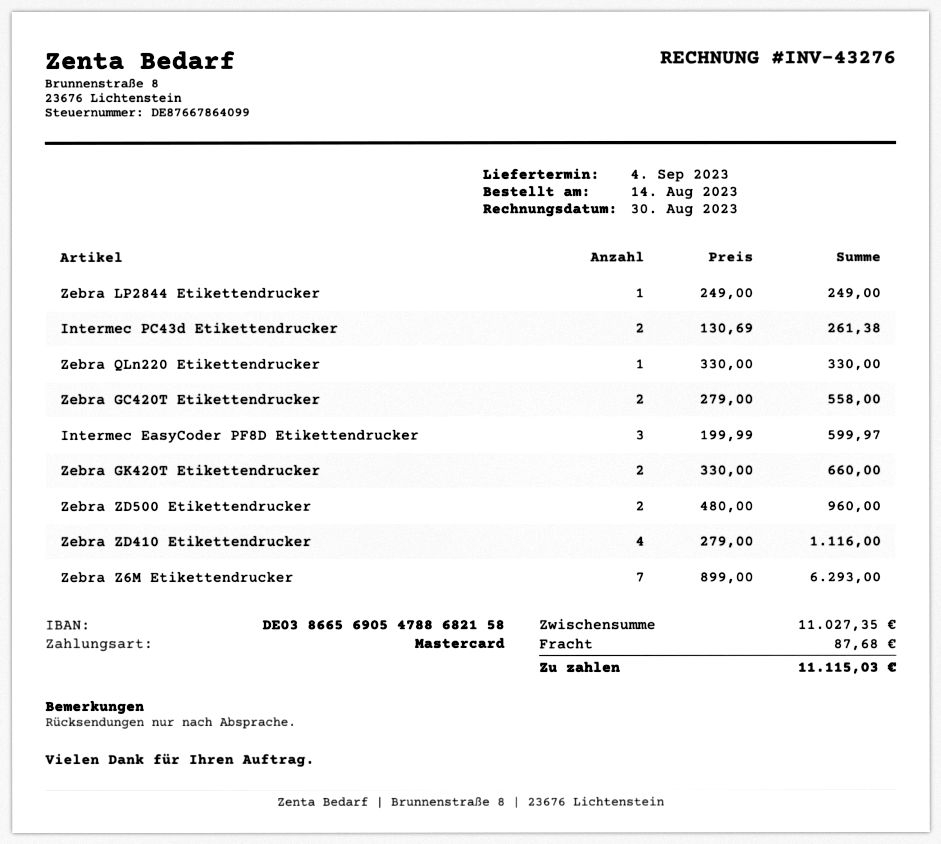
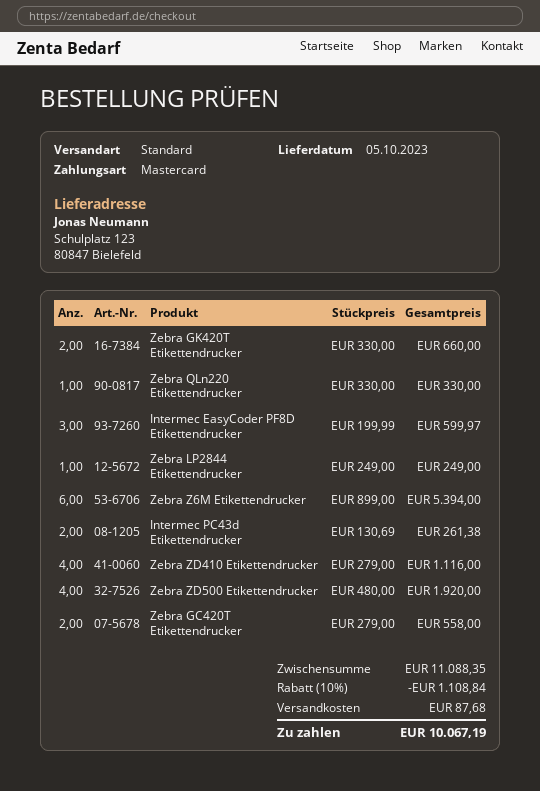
delivery date: 2023-09-04 -> 2023-10-05
Zebra ZD500 Etikettendrucker: 2 x 480.00 = 960.00 -> 4 x 480.00 = 1920.00
Zebra Z6M Etikettendrucker: 7 x 899.00 = 6293.00 -> 6 x 899.00 = 5394.00
subtotal: 11027.35 -> 11088.35
discount: none -> 10% = 1108.84
total: 11115.03 -> 10067.19

